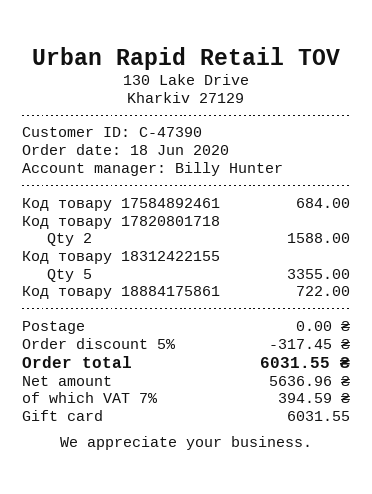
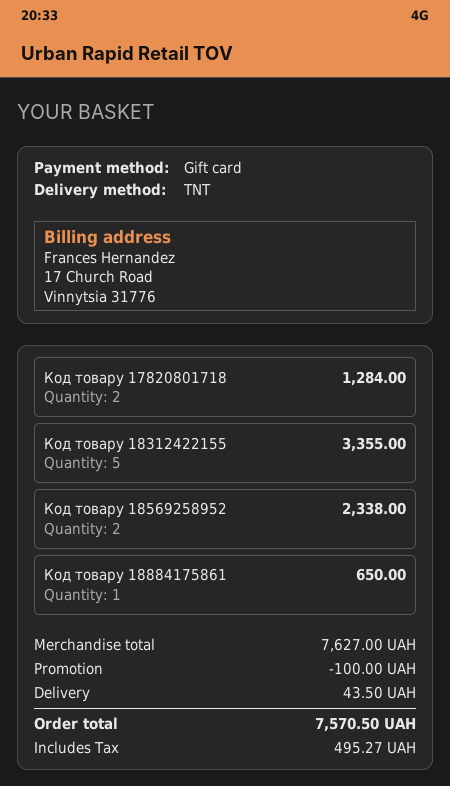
Код товару 17584892461: 1 for 684.00 -> none
Код товару 17820801718: 2 for 1588.00 -> 2 for 1284.00
Код товару 18884175861: 1 for 722.00 -> 1 for 650.00
Код товару 18569258952: none -> 2 for 2338.00
discount: 317.45 -> 100.00
shipping: 0.00 -> 43.50
tax: 394.59 -> 495.27
total: 6031.55 -> 7570.50

